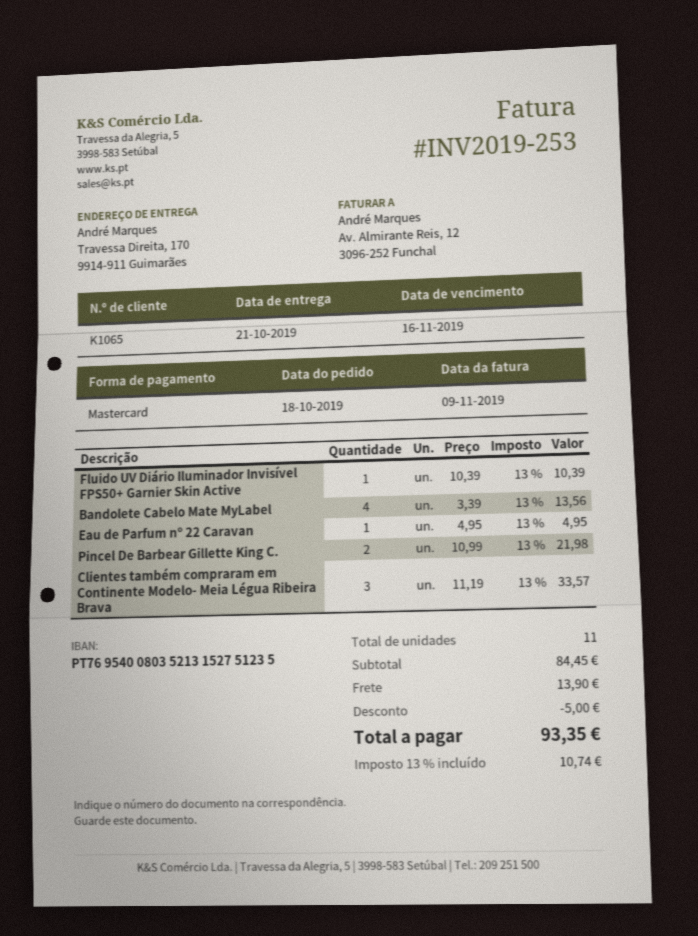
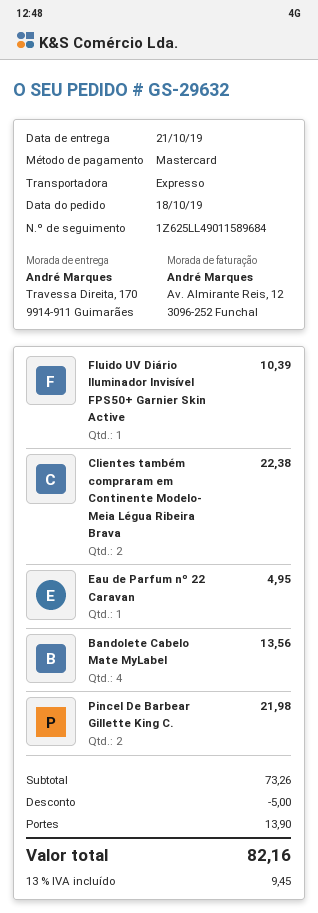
Clientes também compraram em Continente Modelo- Meia Légua Ribeira Brava: 3 for 33.57 -> 2 for 22.38
subtotal: 84.45 -> 73.26
tax: 13% = 10.74 -> 13% = 9.45
total: 93.35 -> 82.16

